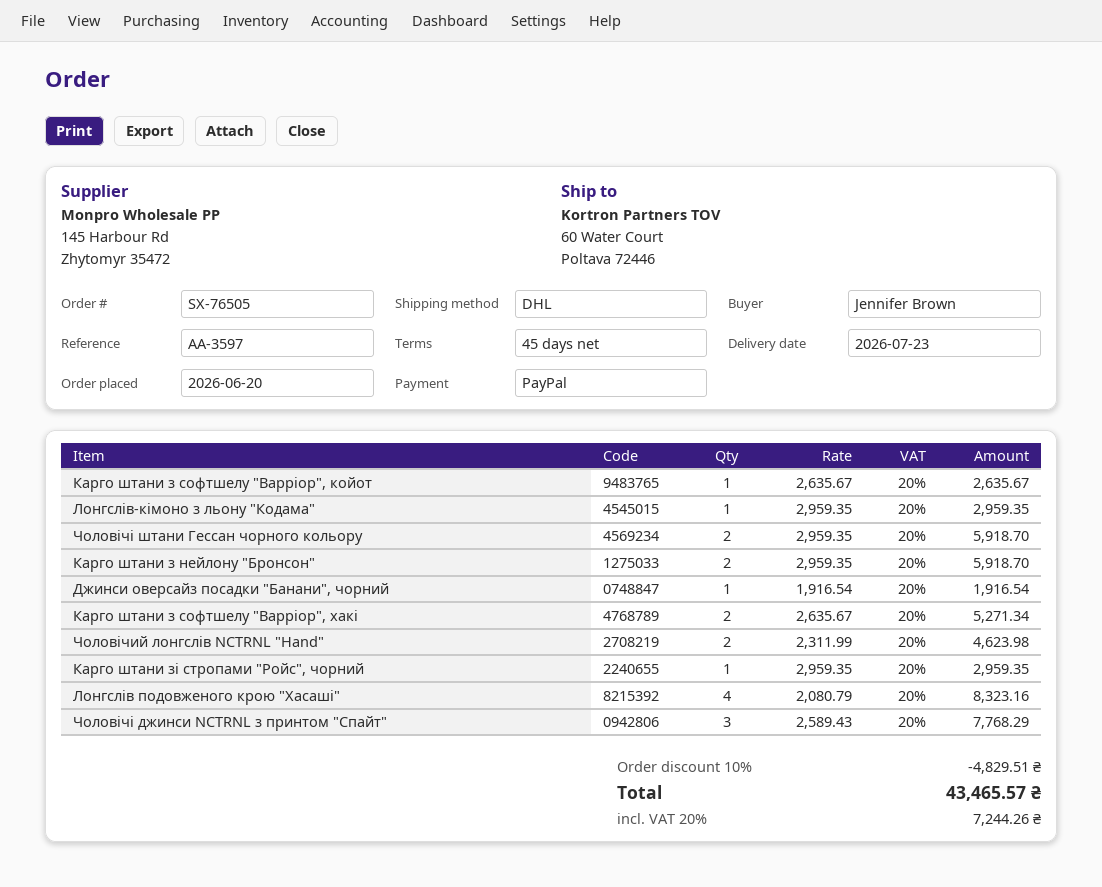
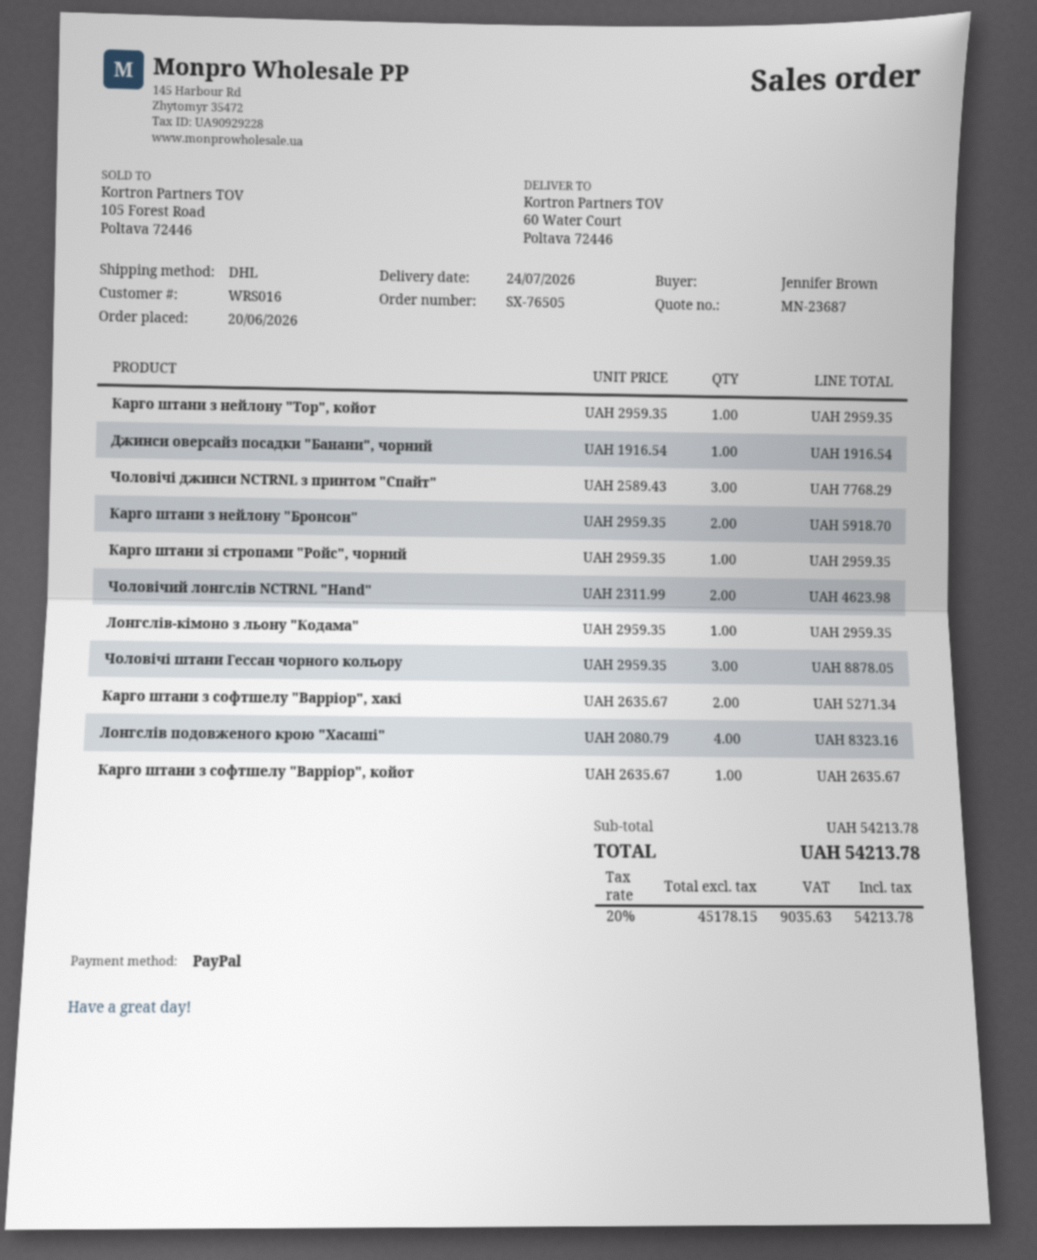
delivery date: 2026-07-23 -> 2026-07-24
Чоловічі штани Гессан чорного кольору: 2 x 2959.35 = 5918.70 -> 3 x 2959.35 = 8878.05
Карго штани з нейлону "Тор", койот: none -> 1 x 2959.35 = 2959.35
discount: 10% = 4829.51 -> none
tax: 20% = 7244.26 -> 20% = 9035.63
total: 43465.57 -> 54213.78

